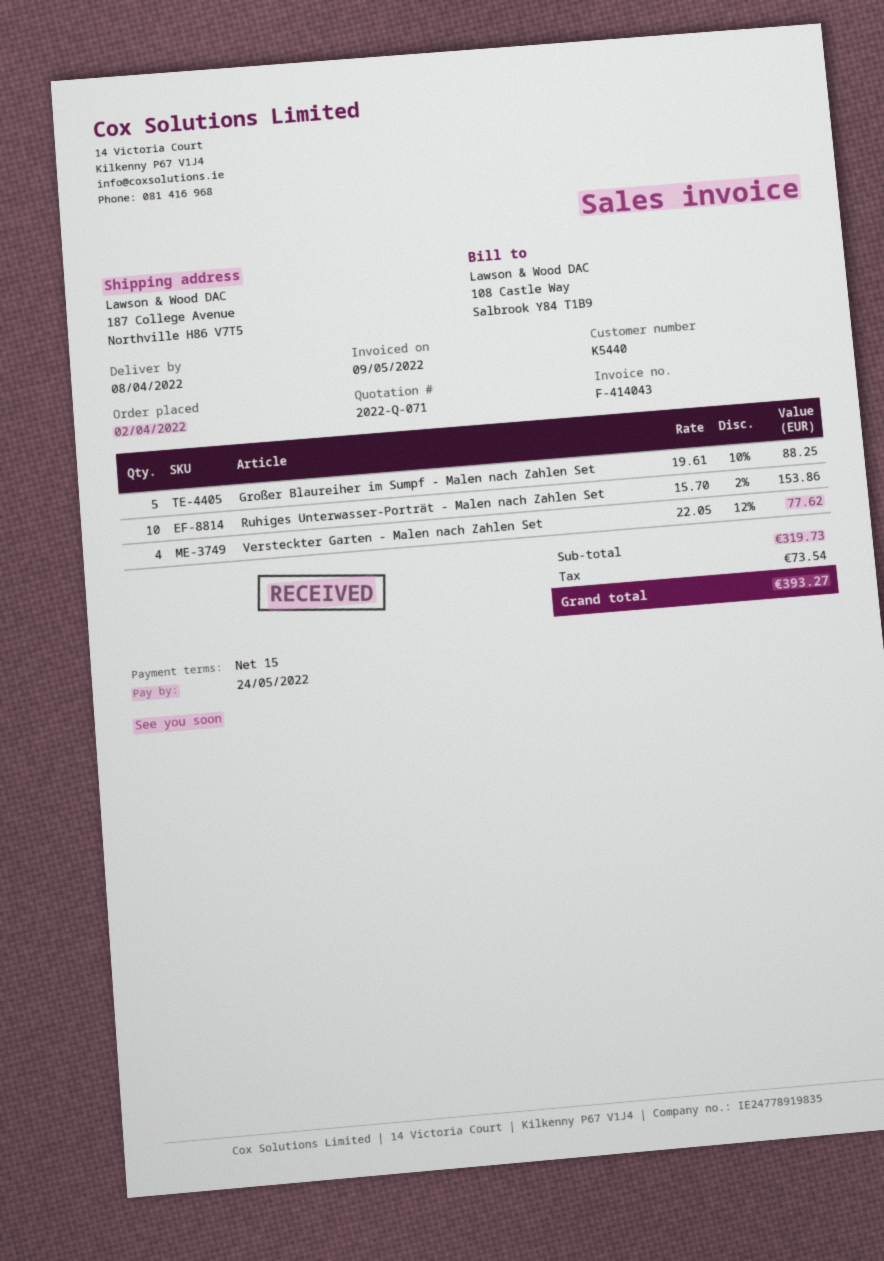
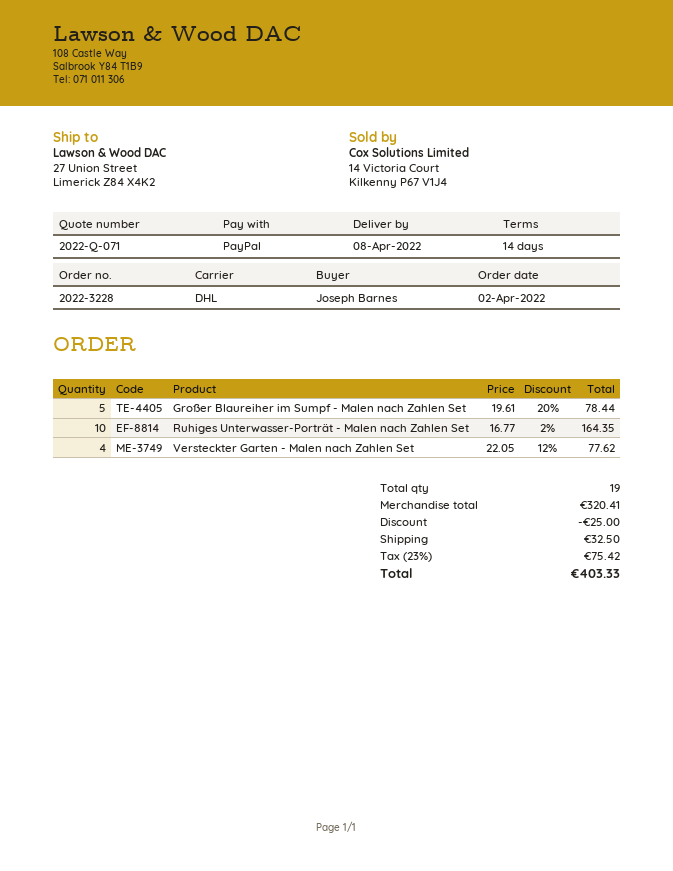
payment terms: 15 days -> 14 days
ship to: 187 College Avenue, Northville H86 V7T5 -> 27 Union Street, Limerick Z84 X4K2
Großer Blaureiher im Sumpf - Malen nach Zahlen Set: 5 x 19.61 - 10% = 88.25 -> 5 x 19.61 - 20% = 78.44
Ruhiges Unterwasser-Porträt - Malen nach Zahlen Set: 10 x 15.70 - 2% = 153.86 -> 10 x 16.77 - 2% = 164.35
subtotal: 319.73 -> 320.41
discount: none -> 25.00
shipping: none -> 32.50
tax: 73.54 -> 75.42
total: 393.27 -> 403.33

